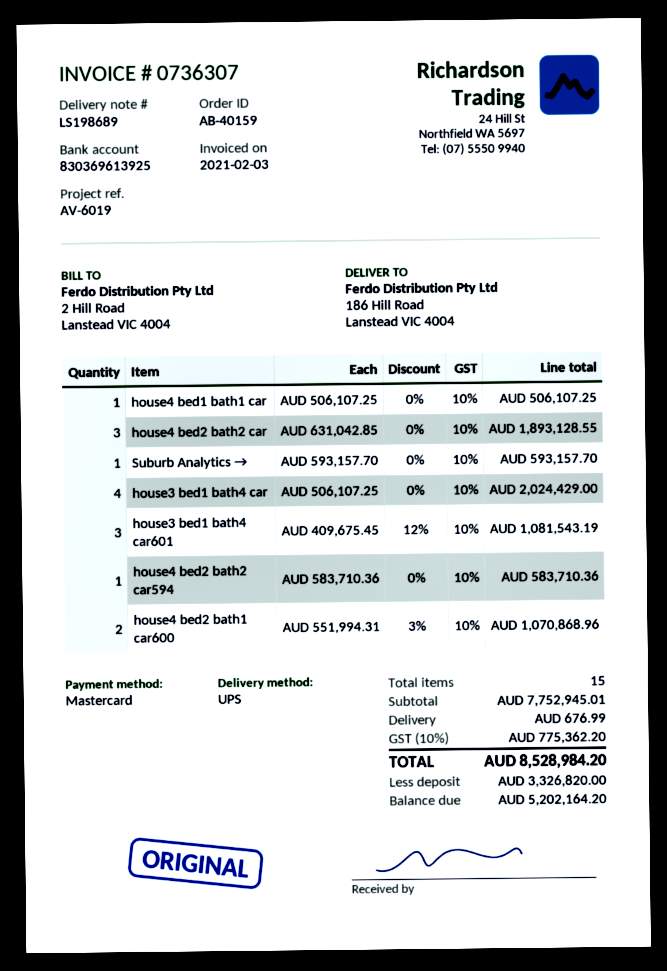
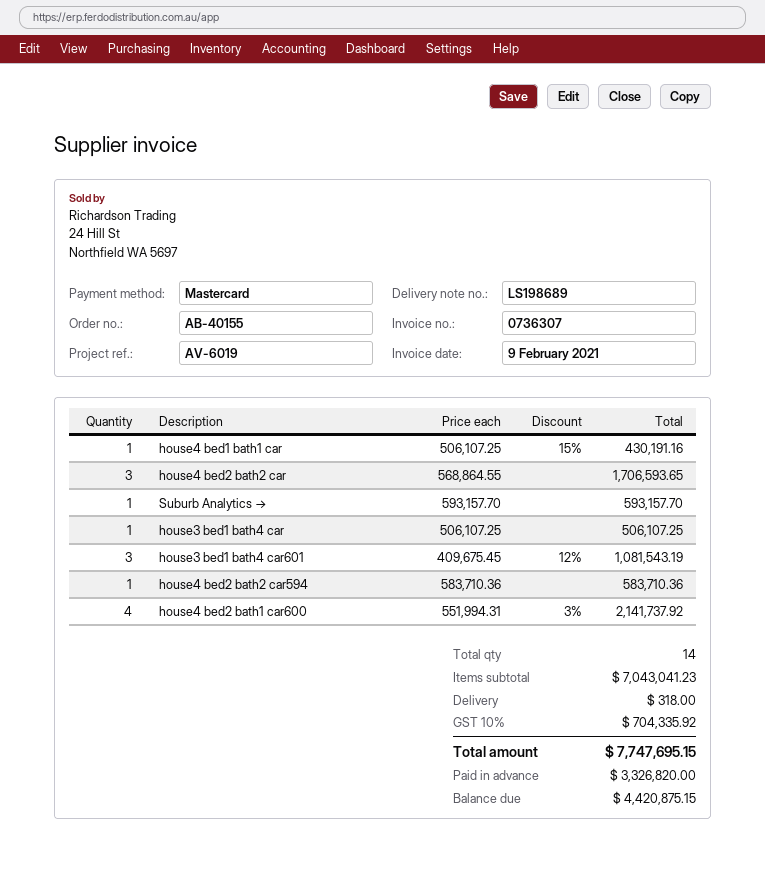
order number: AB-40159 -> AB-40155
invoice date: 2021-02-03 -> 2021-02-09
house4 bed1 bath1 car: 1 x 506107.25 = 506107.25 -> 1 x 506107.25 - 15% = 430191.16
house4 bed2 bath2 car: 3 x 631042.85 = 1893128.55 -> 3 x 568864.55 = 1706593.65
house3 bed1 bath4 car: 4 x 506107.25 = 2024429.00 -> 1 x 506107.25 = 506107.25
house4 bed2 bath1 car600: 2 x 551994.31 - 3% = 1070868.96 -> 4 x 551994.31 - 3% = 2141737.92
total quantity: 15 -> 14
subtotal: 7752945.01 -> 7043041.23
shipping: 676.99 -> 318.00
tax: 10% = 775362.20 -> 10% = 704335.92
total: 8528984.20 -> 7747695.15
balance: 5202164.20 -> 4420875.15

